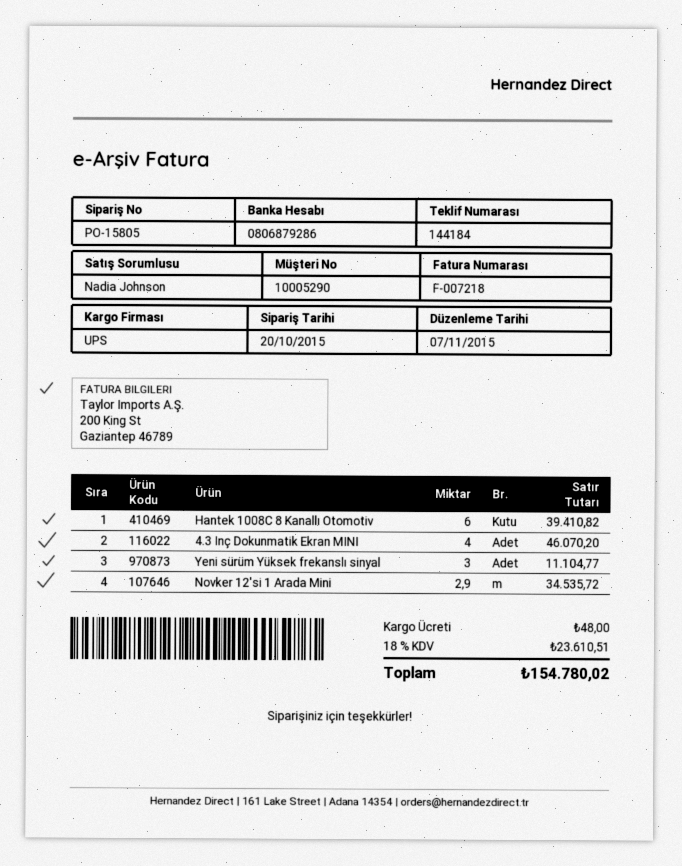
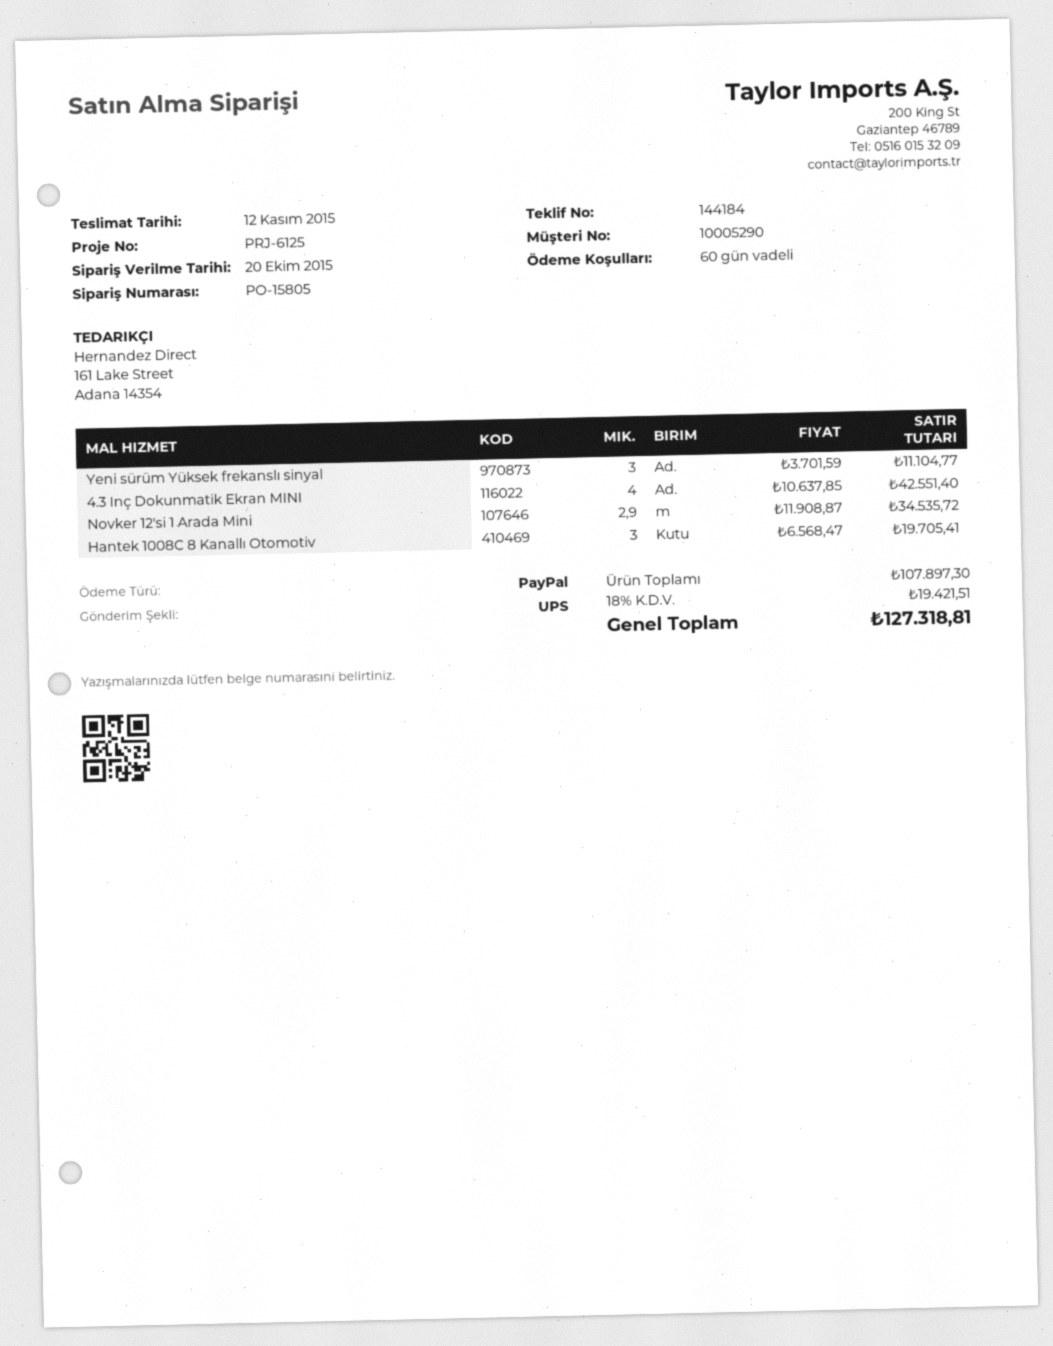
Hantek 1008C 8 Kanallı Otomotiv: 6 for 39410.82 -> 3 for 19705.41
4.3 Inç Dokunmatik Ekran MINI: 4 for 46070.20 -> 4 for 42551.40
shipping: 48.00 -> none
tax: 18% = 23610.51 -> 18% = 19421.51
total: 154780.02 -> 127318.81

